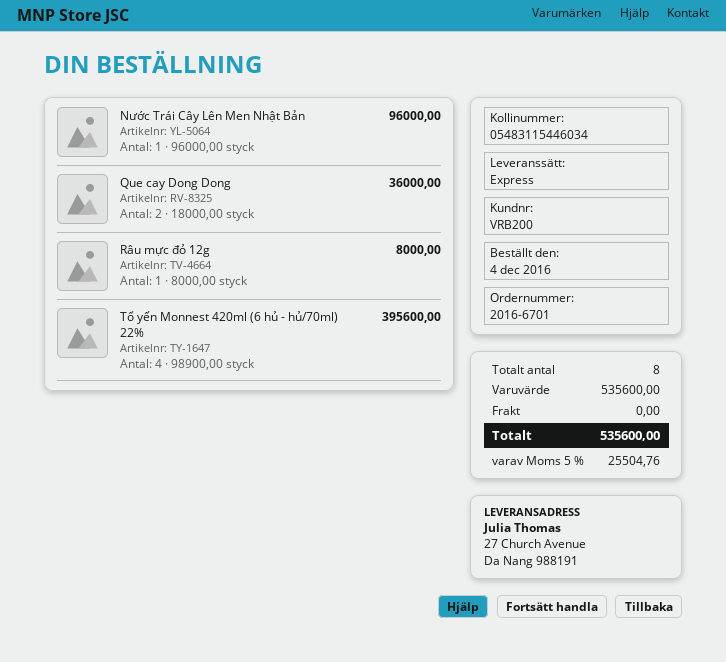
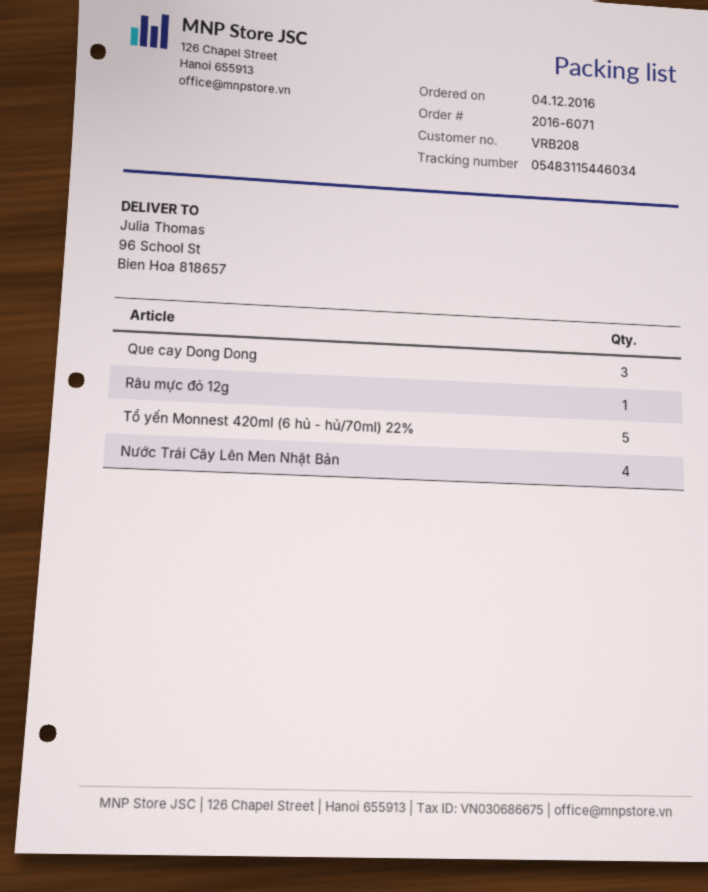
order number: 2016-6701 -> 2016-6071
customer number: VRB200 -> VRB208
ship to: 27 Church Avenue, Da Nang 988191 -> 96 School St, Bien Hoa 818657
Nước Trái Cây Lên Men Nhật Bản: 1 -> 4
Que cay Dong Dong: 2 -> 3
Tổ yến Monnest 420ml (6 hủ - hủ/70ml) 22%: 4 -> 5

